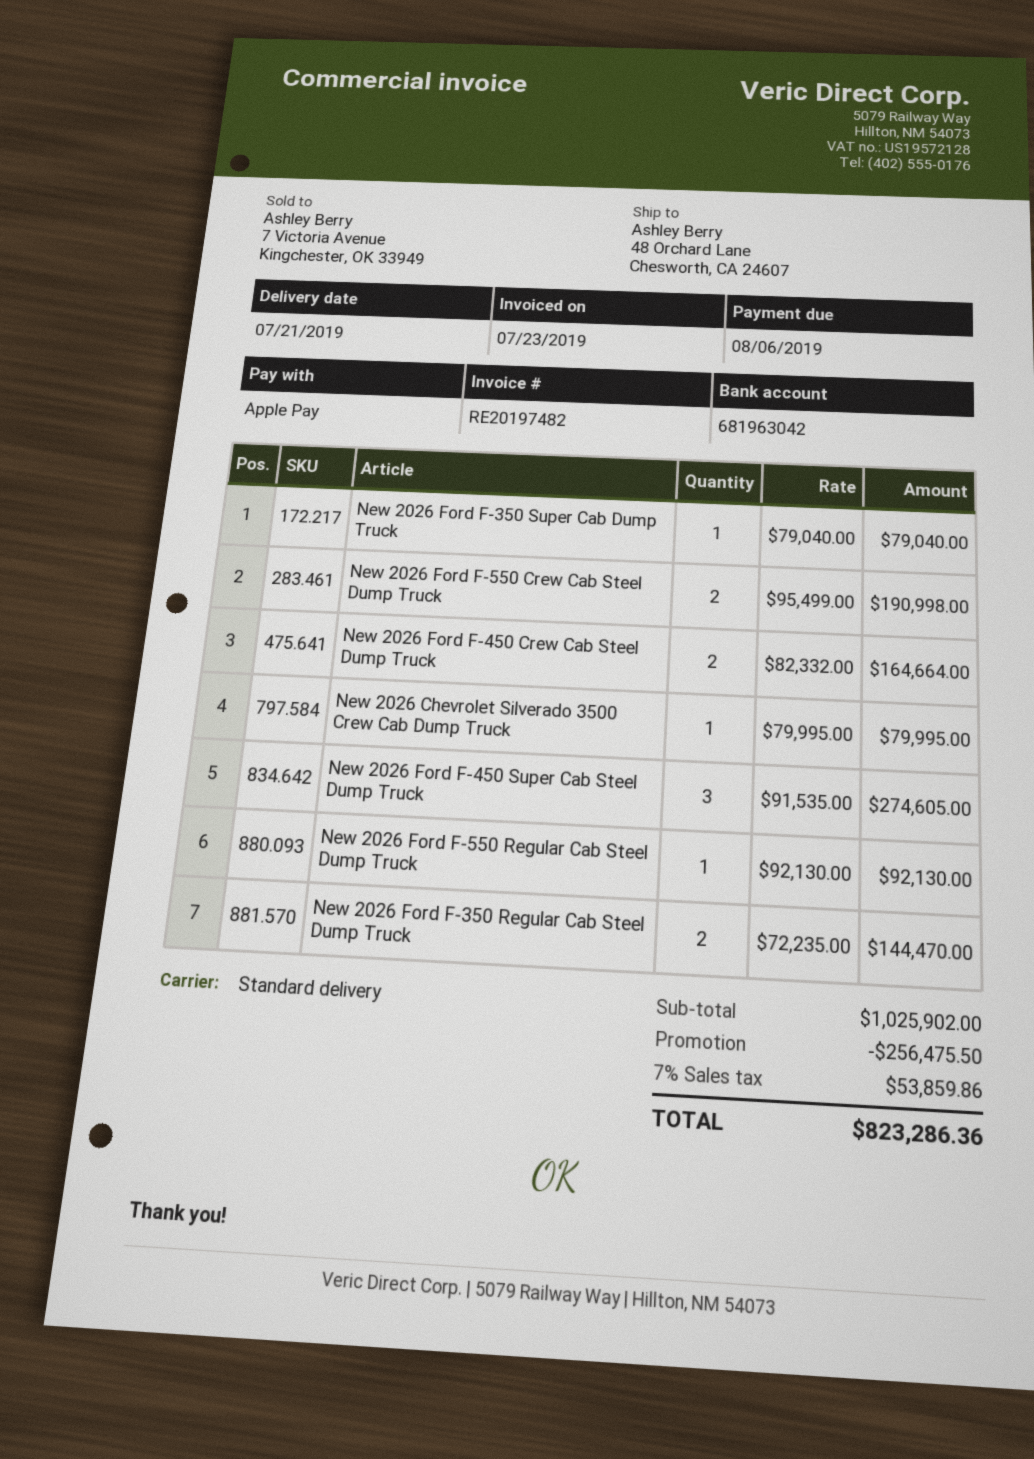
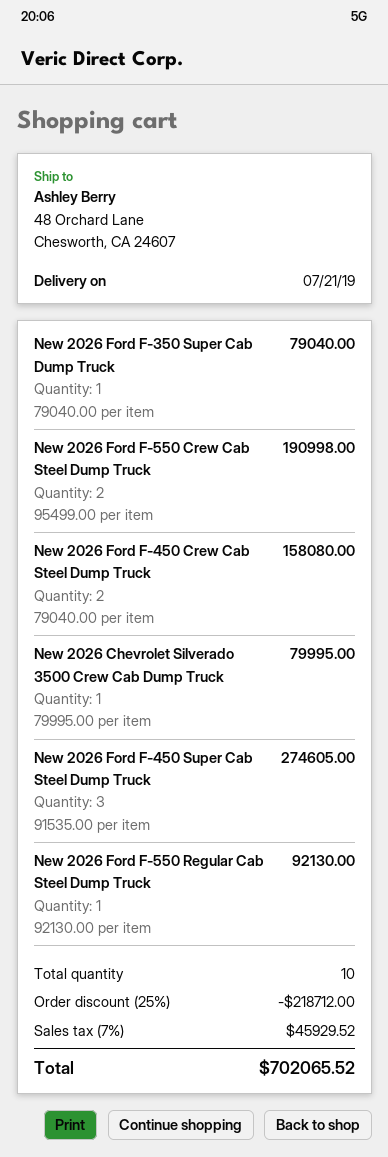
New 2026 Ford F-450 Crew Cab Steel Dump Truck: 2 x 82332.00 = 164664.00 -> 2 x 79040.00 = 158080.00
New 2026 Ford F-350 Regular Cab Steel Dump Truck: 2 x 72235.00 = 144470.00 -> none
discount: 256475.50 -> 218712.00
tax: 7% = 53859.86 -> 7% = 45929.52
total: 823286.36 -> 702065.52

